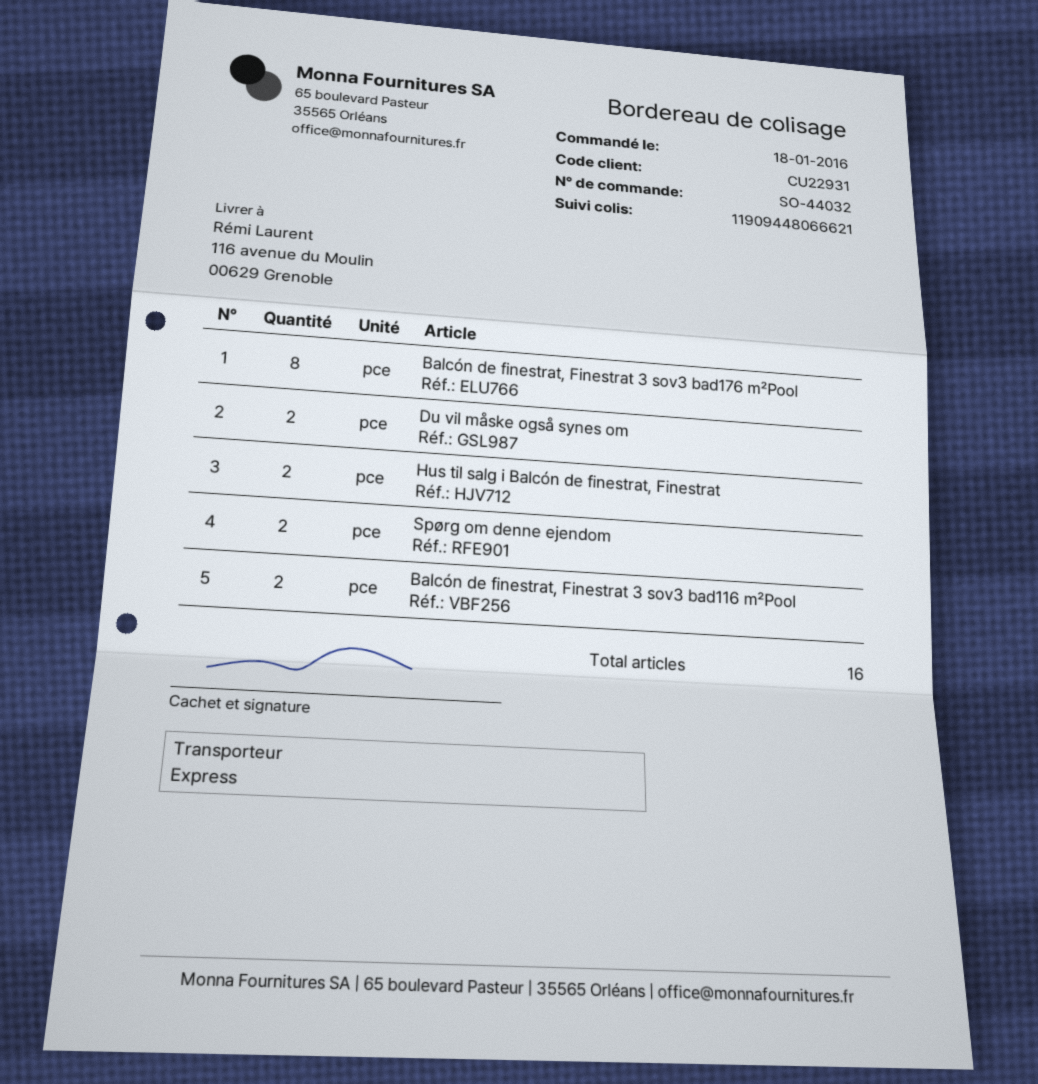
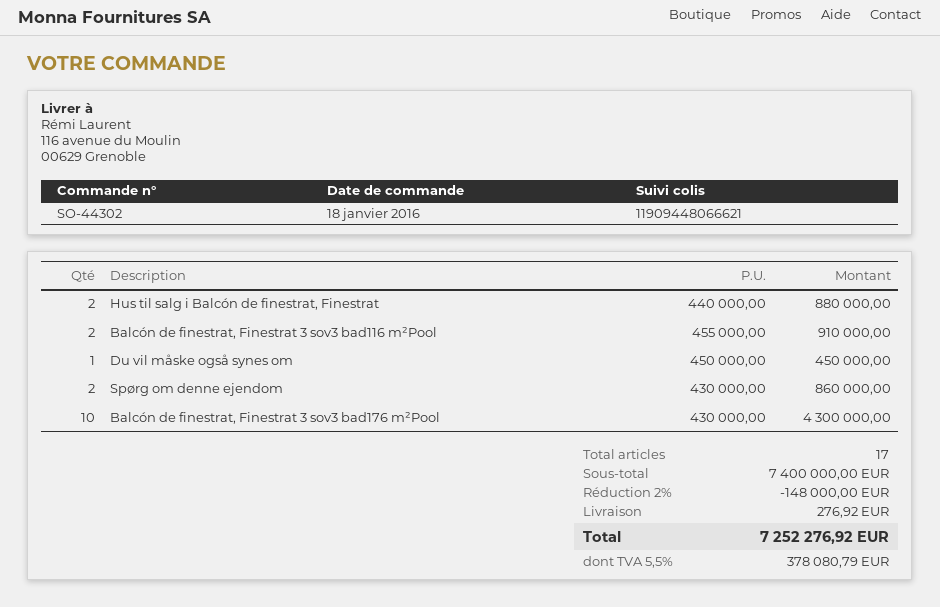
order number: SO-44032 -> SO-44302
Balcón de finestrat, Finestrat 3 sov3 bad176 m²Pool: 8 -> 10
Du vil måske også synes om: 2 -> 1
total quantity: 16 -> 17

